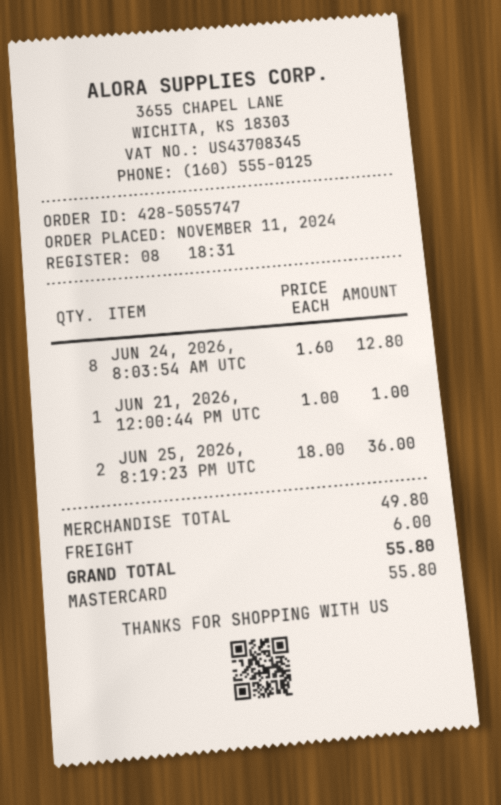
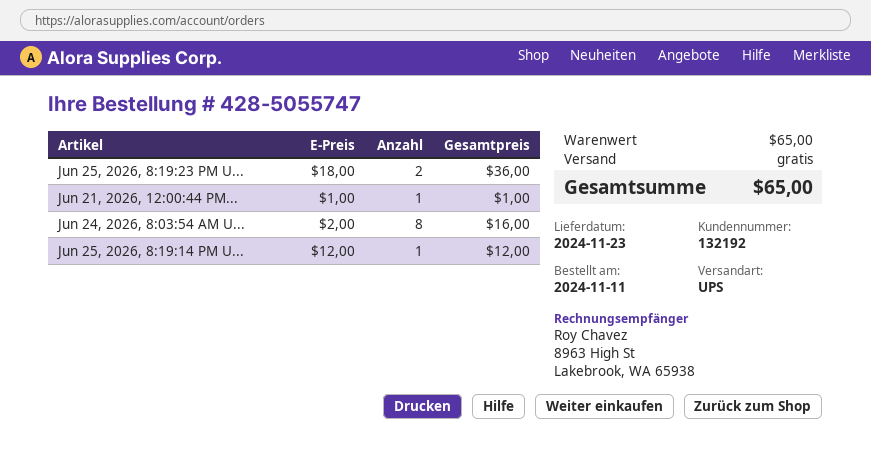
JUN 24, 2026, 8:03:54 AM UTC: 8 x 1.60 = 12.80 -> 8 x 2.00 = 16.00
Jun 25, 2026, 8:19:14 PM U...: none -> 1 x 12.00 = 12.00
subtotal: 49.80 -> 65.00
shipping: 6.00 -> 0.00
total: 55.80 -> 65.00

